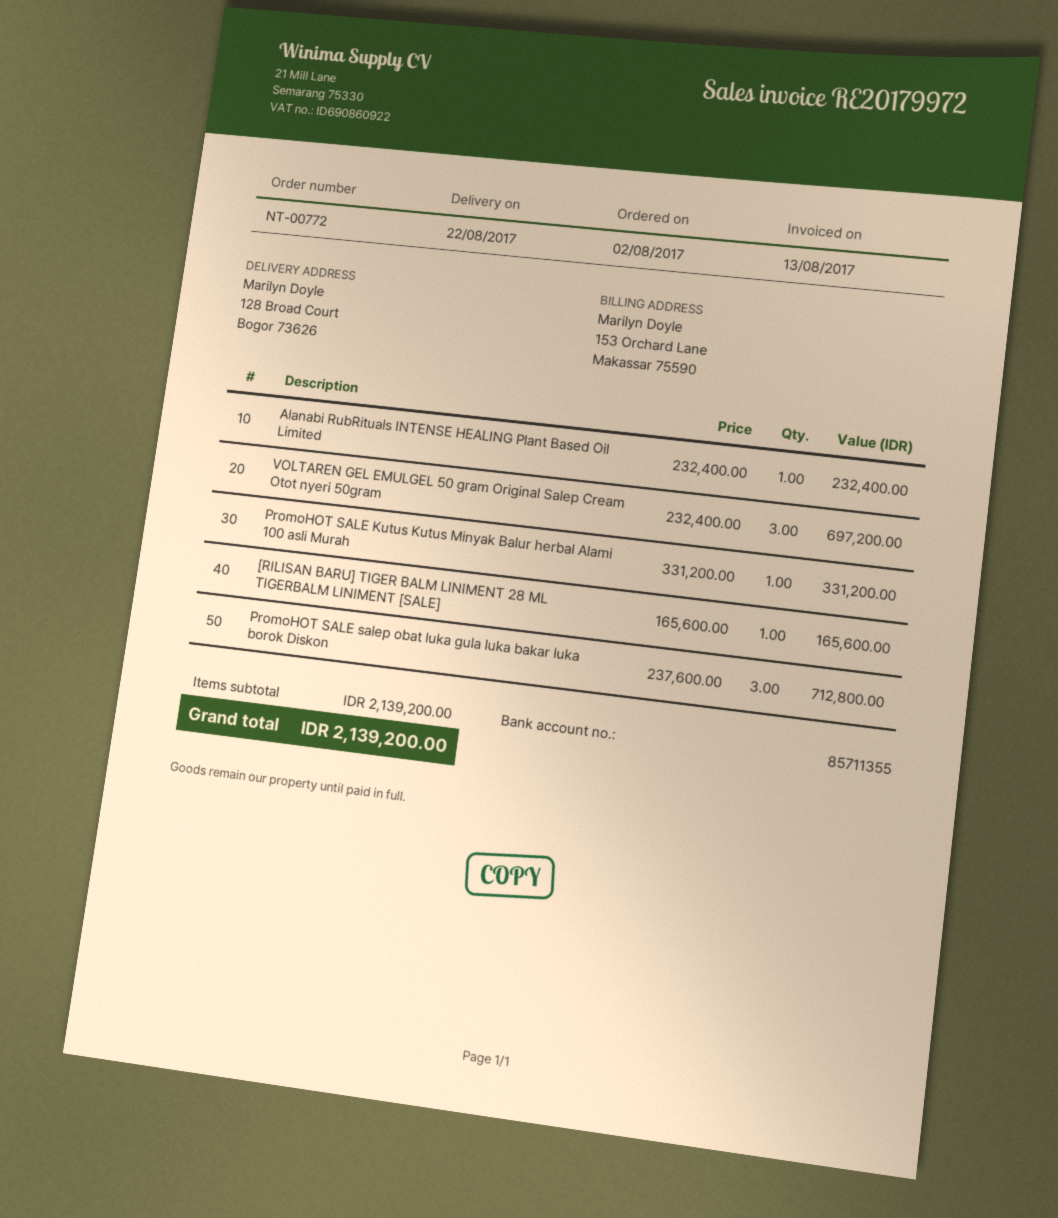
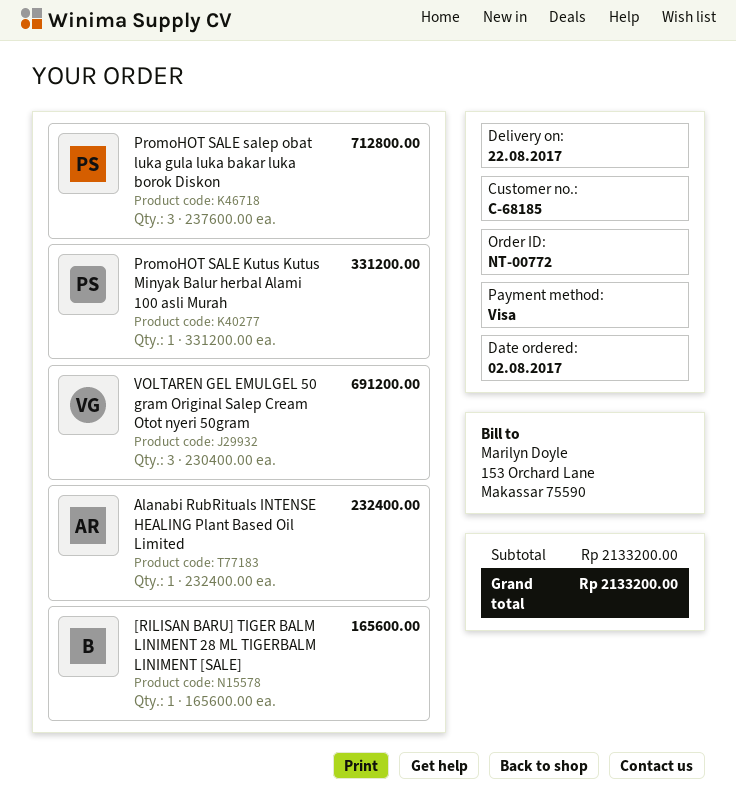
VOLTAREN GEL EMULGEL 50 gram Original Salep Cream Otot nyeri 50gram: 3 x 232400.00 = 697200.00 -> 3 x 230400.00 = 691200.00
subtotal: 2139200.00 -> 2133200.00
total: 2139200.00 -> 2133200.00

